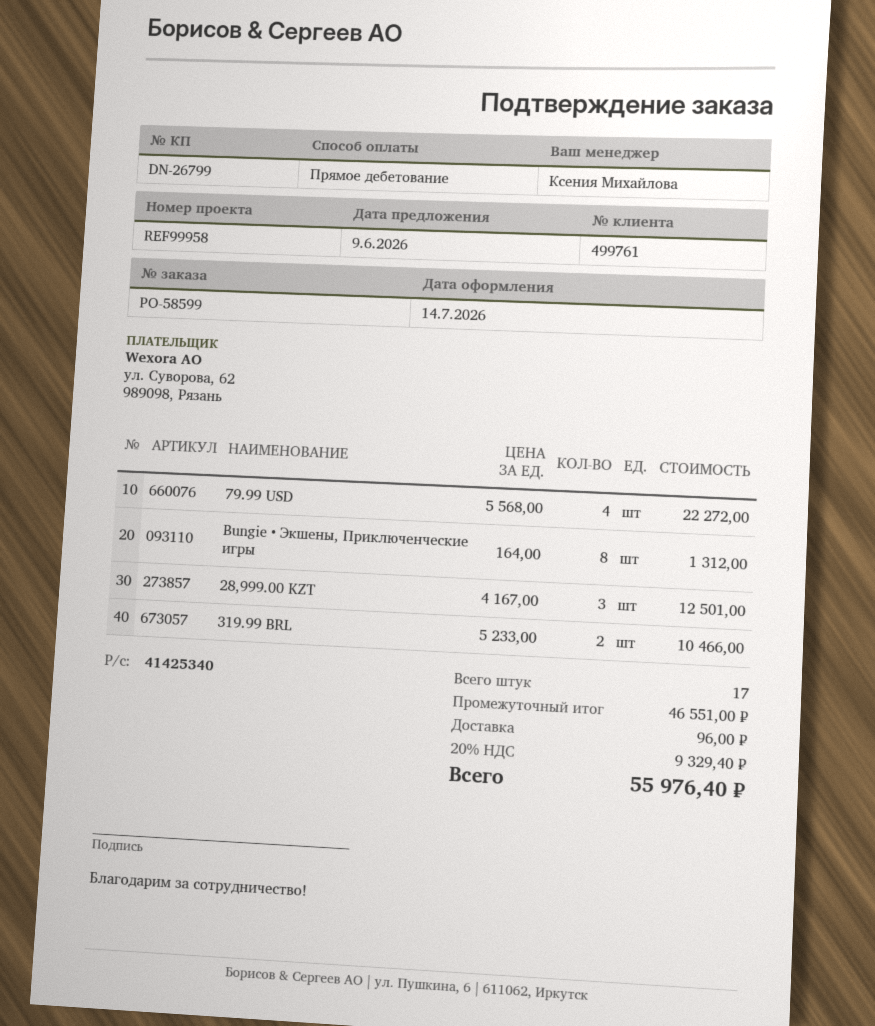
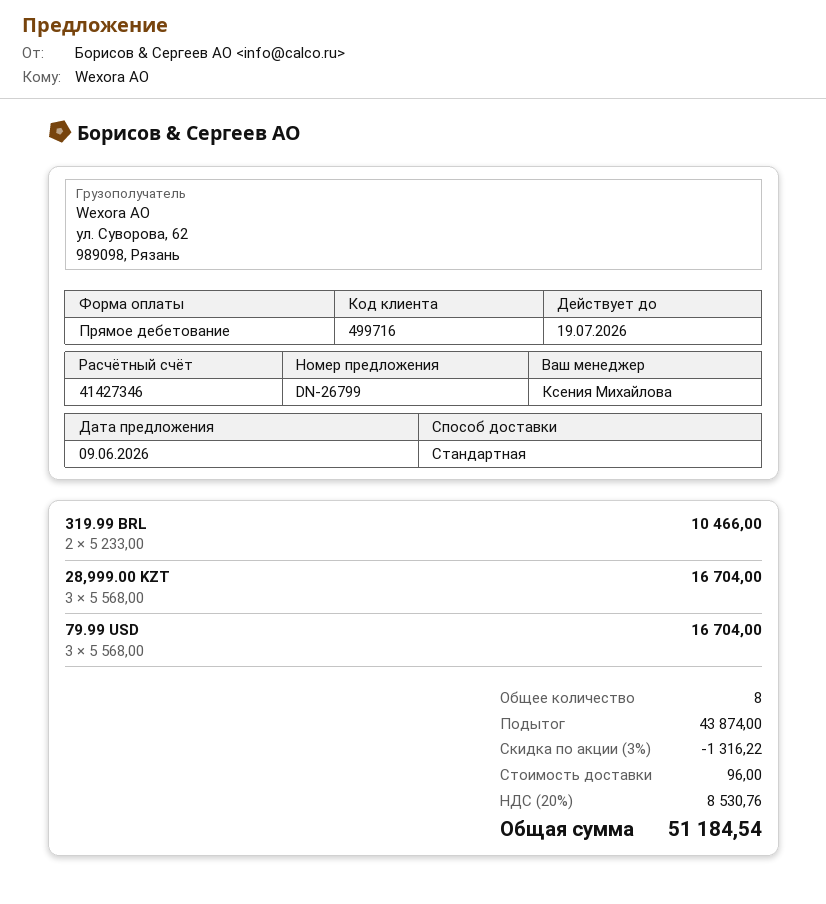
customer number: 499761 -> 499716
bank account: 41425340 -> 41427346
79.99 USD: 4 x 5568.00 = 22272.00 -> 3 x 5568.00 = 16704.00
Bungie • Экшены, Приключенческие игры: 8 x 164.00 = 1312.00 -> none
28,999.00 KZT: 3 x 4167.00 = 12501.00 -> 3 x 5568.00 = 16704.00
total quantity: 17 -> 8
subtotal: 46551.00 -> 43874.00
discount: none -> 3% = 1316.22
tax: 20% = 9329.40 -> 20% = 8530.76
total: 55976.40 -> 51184.54

